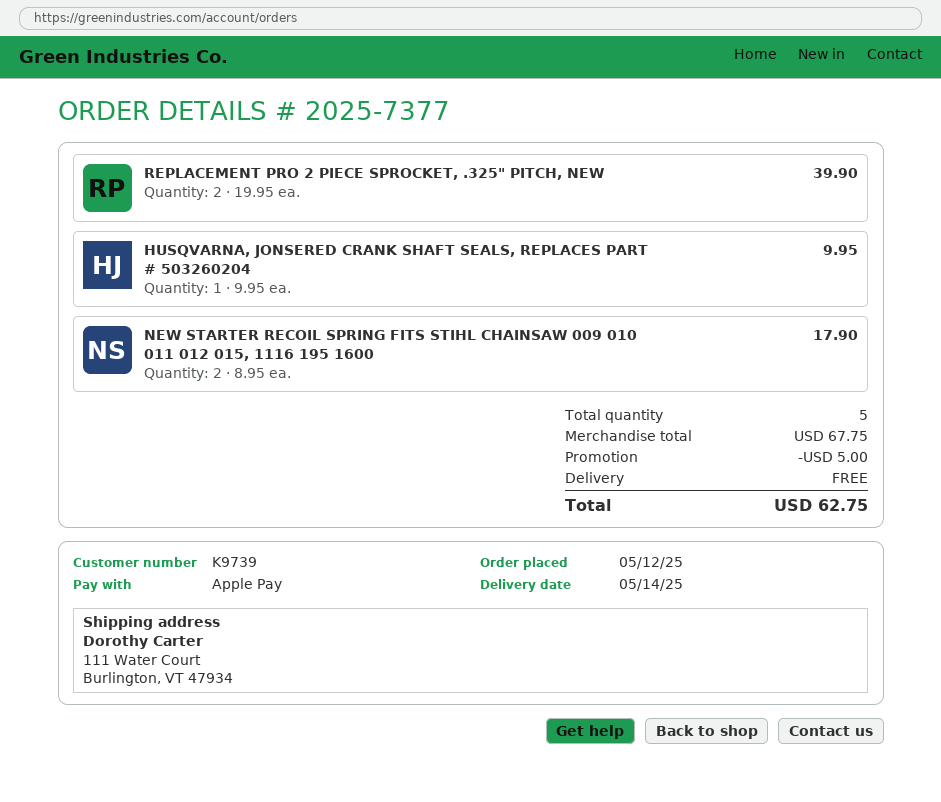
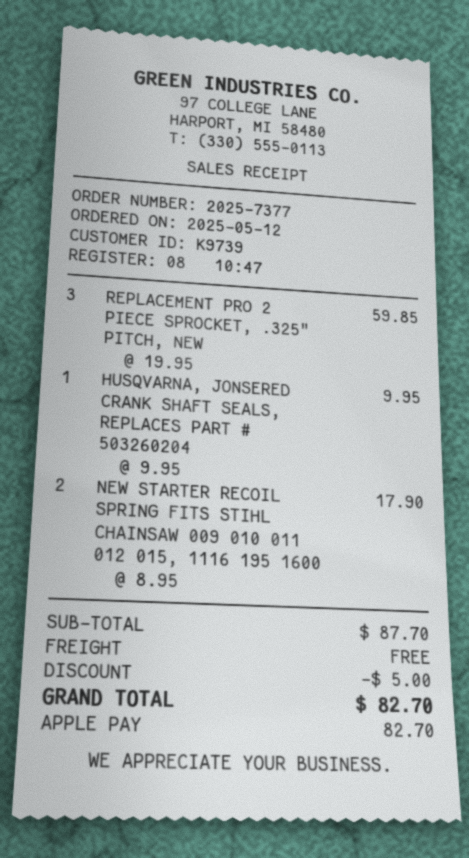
REPLACEMENT PRO 2 PIECE SPROCKET, .325" PITCH, NEW: 2 x 19.95 = 39.90 -> 3 x 19.95 = 59.85
subtotal: 67.75 -> 87.70
total: 62.75 -> 82.70

